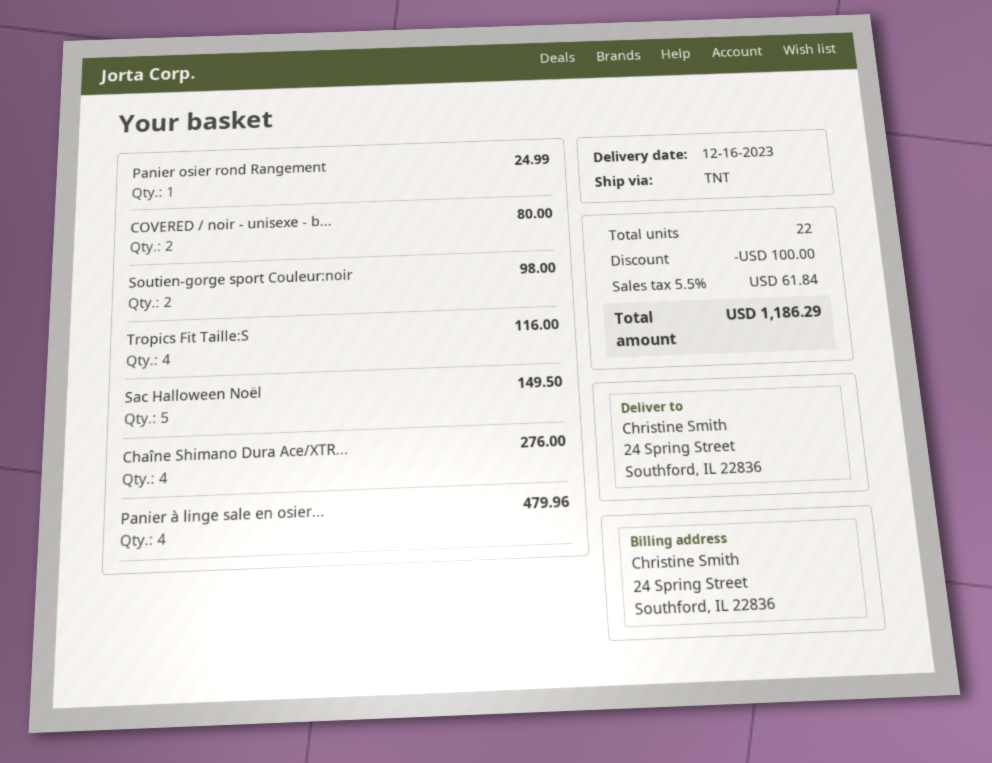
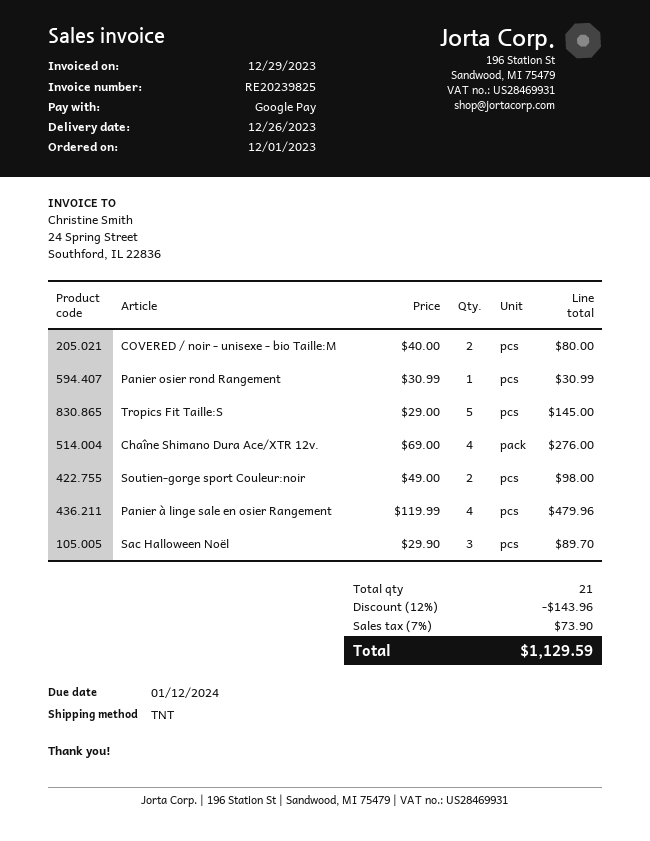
delivery date: 2023-12-16 -> 2023-12-26
Panier osier rond Rangement: 1 for 24.99 -> 1 for 30.99
Tropics Fit Taille:S: 4 for 116.00 -> 5 for 145.00
Sac Halloween Noël: 5 for 149.50 -> 3 for 89.70
total quantity: 22 -> 21
discount: 100.00 -> 143.96
tax: 5.5% = 61.84 -> 7% = 73.90
total: 1186.29 -> 1129.59

